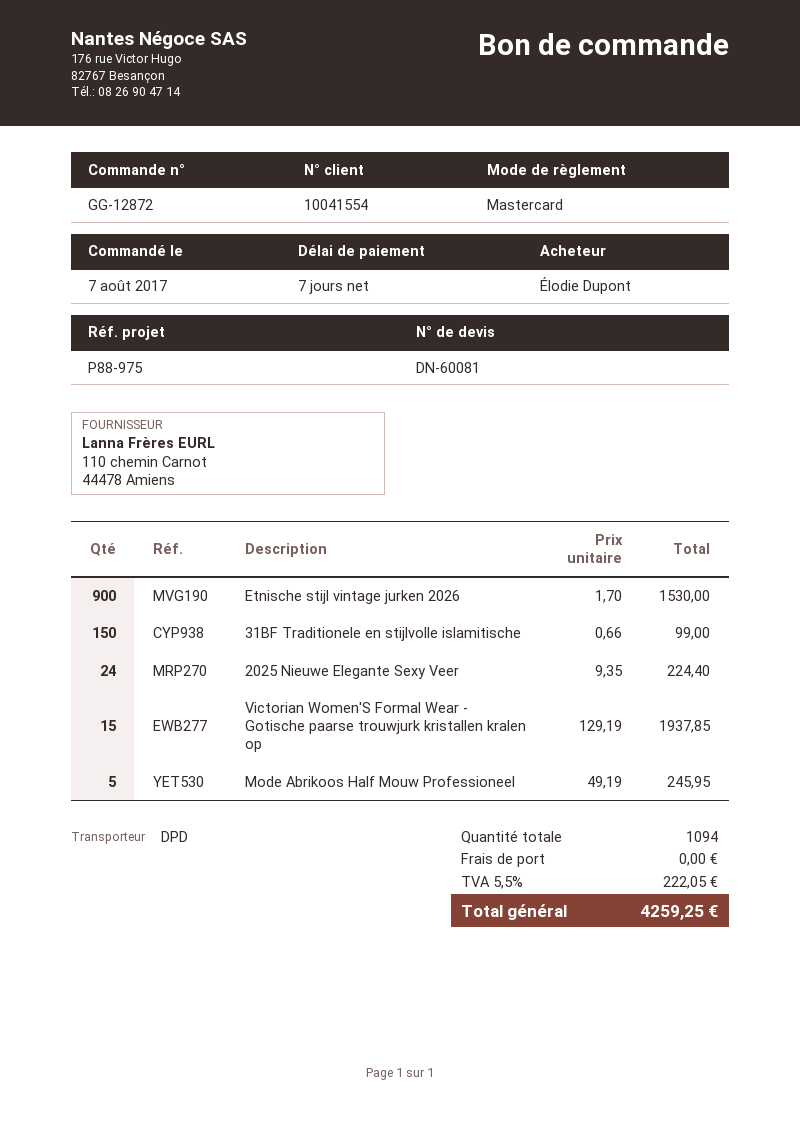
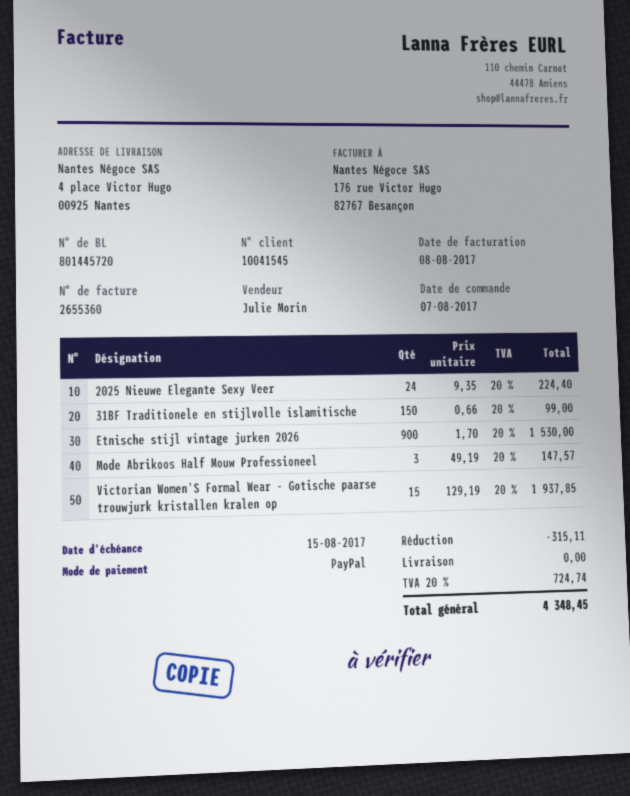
customer number: 10041554 -> 10041545
payment method: Mastercard -> PayPal
Mode Abrikoos Half Mouw Professioneel: 5 x 49.19 = 245.95 -> 3 x 49.19 = 147.57
discount: none -> 315.11
tax: 5.5% = 222.05 -> 20% = 724.74
total: 4259.25 -> 4348.45

